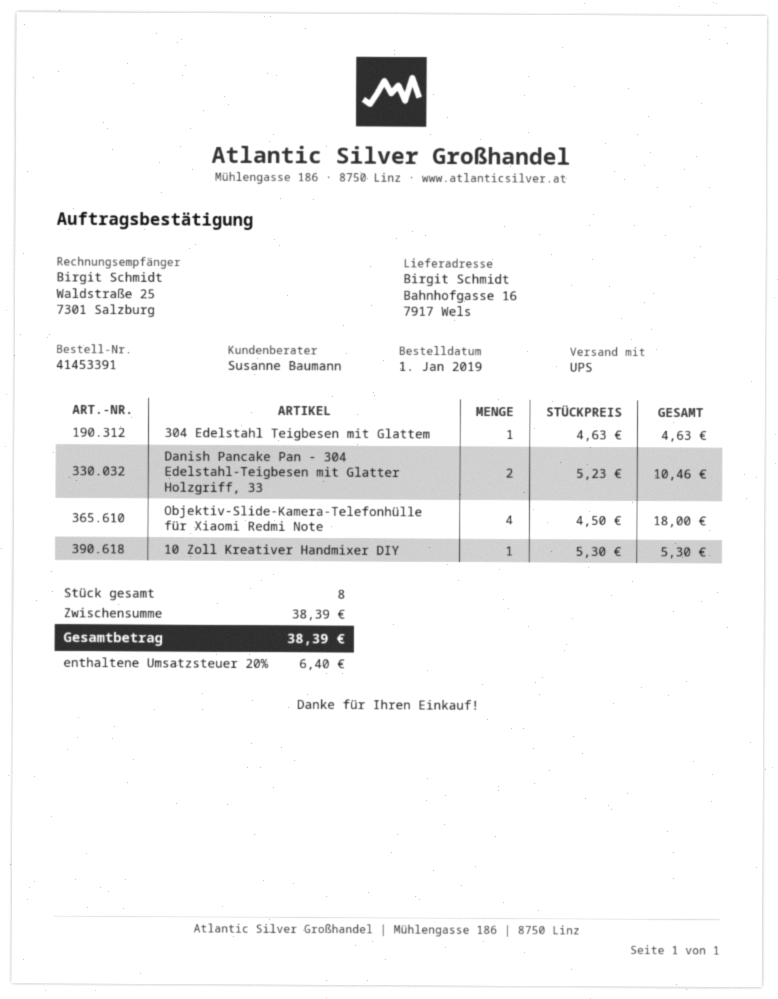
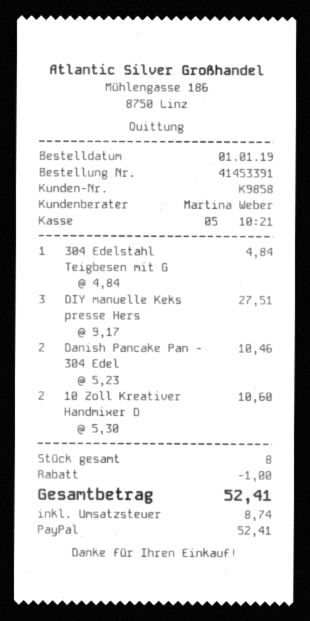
sales rep: Susanne Baumann -> Martina Weber
304 Edelstahl Teigbesen mit Glattem: 1 x 4.63 = 4.63 -> 1 x 4.84 = 4.84
Objektiv-Slide-Kamera-Telefonhülle für Xiaomi Redmi Note: 4 x 4.50 = 18.00 -> none
10 Zoll Kreativer Handmixer DIY: 1 x 5.30 = 5.30 -> 2 x 5.30 = 10.60
DIY manuelle Keks presse Hers: none -> 3 x 9.17 = 27.51
discount: none -> 1.00
tax: 6.40 -> 8.74
total: 38.39 -> 52.41

